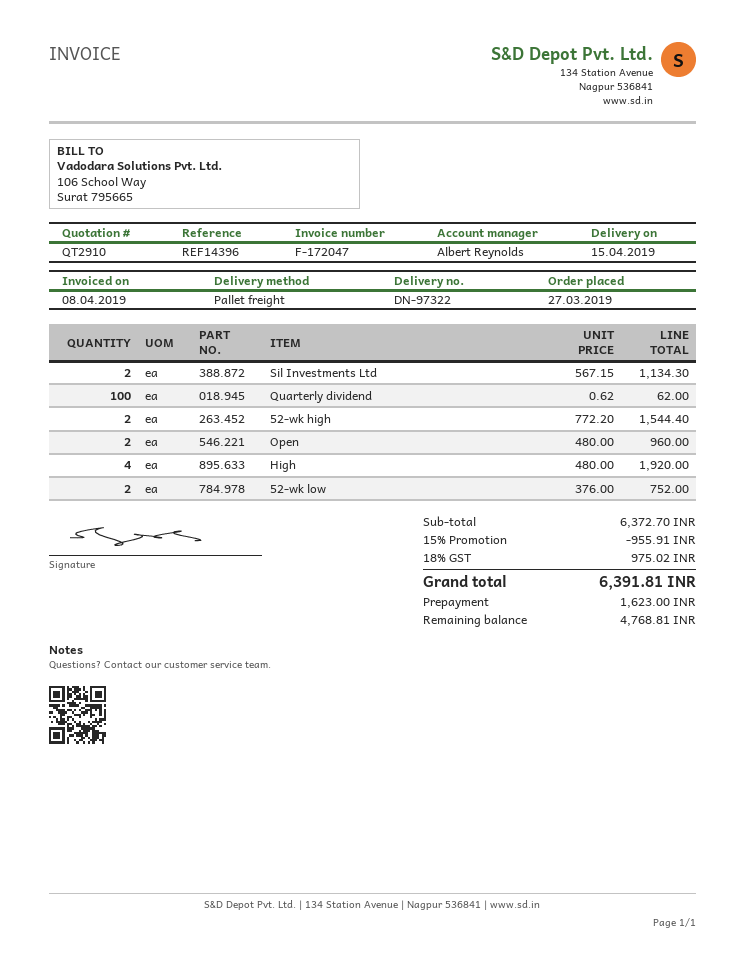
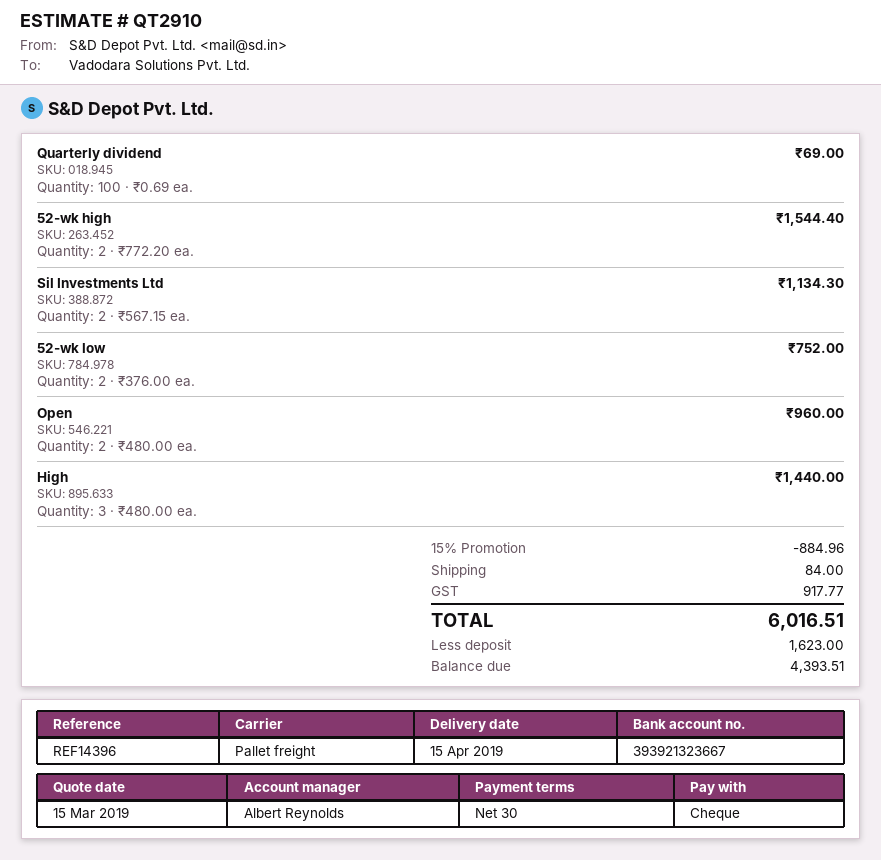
Quarterly dividend: 100 x 0.62 = 62.00 -> 100 x 0.69 = 69.00
High: 4 x 480.00 = 1920.00 -> 3 x 480.00 = 1440.00
discount: 15% = 955.91 -> 15% = 884.96
shipping: none -> 84.00
tax: 975.02 -> 917.77
total: 6391.81 -> 6016.51
balance: 4768.81 -> 4393.51

